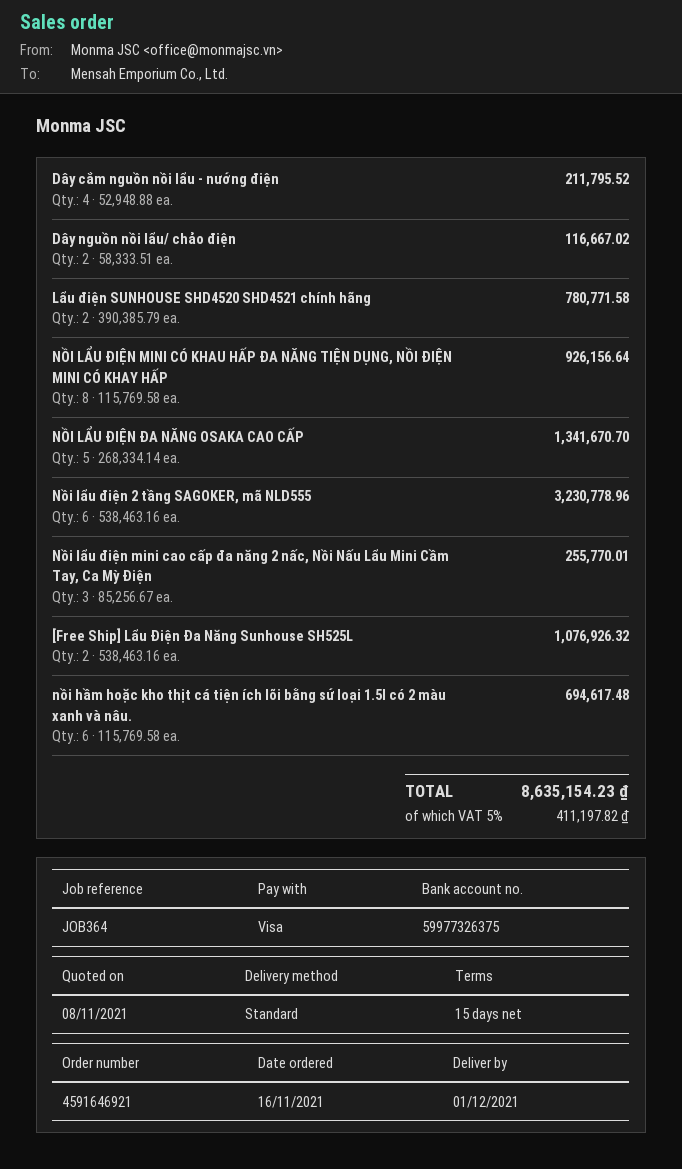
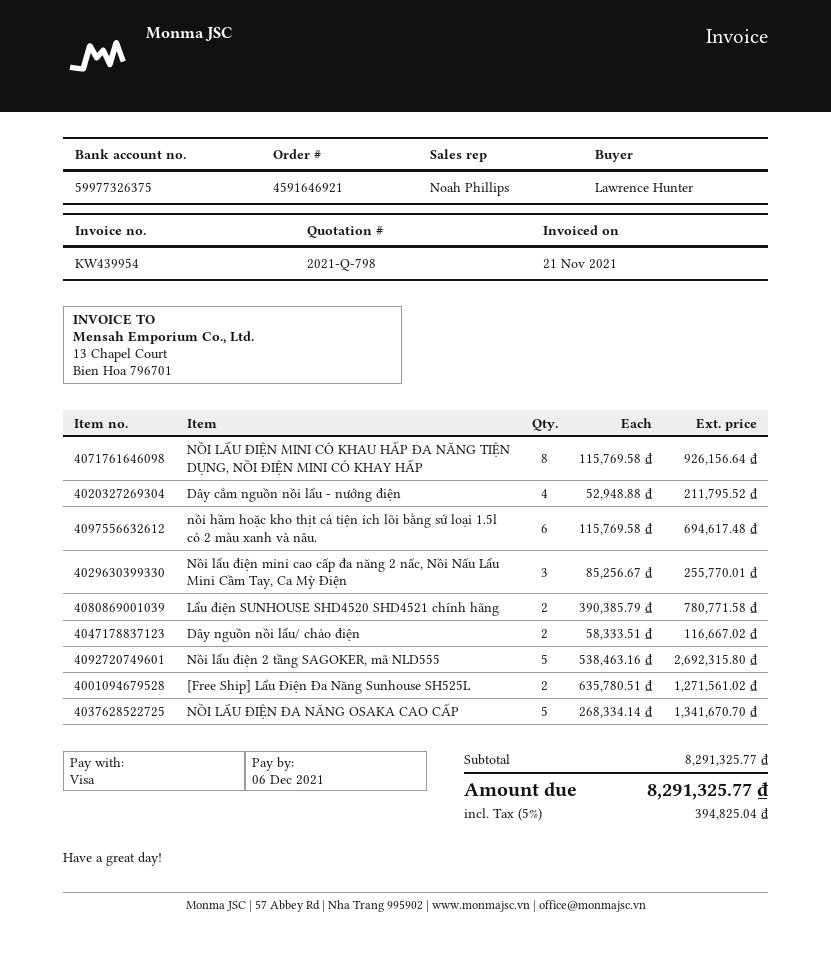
Nồi lẩu điện 2 tầng SAGOKER, mã NLD555: 6 x 538463.16 = 3230778.96 -> 5 x 538463.16 = 2692315.80
[Free Ship] Lẩu Điện Đa Năng Sunhouse SH525L: 2 x 538463.16 = 1076926.32 -> 2 x 635780.51 = 1271561.02
tax: 5% = 411197.82 -> 5% = 394825.04
total: 8635154.23 -> 8291325.77

